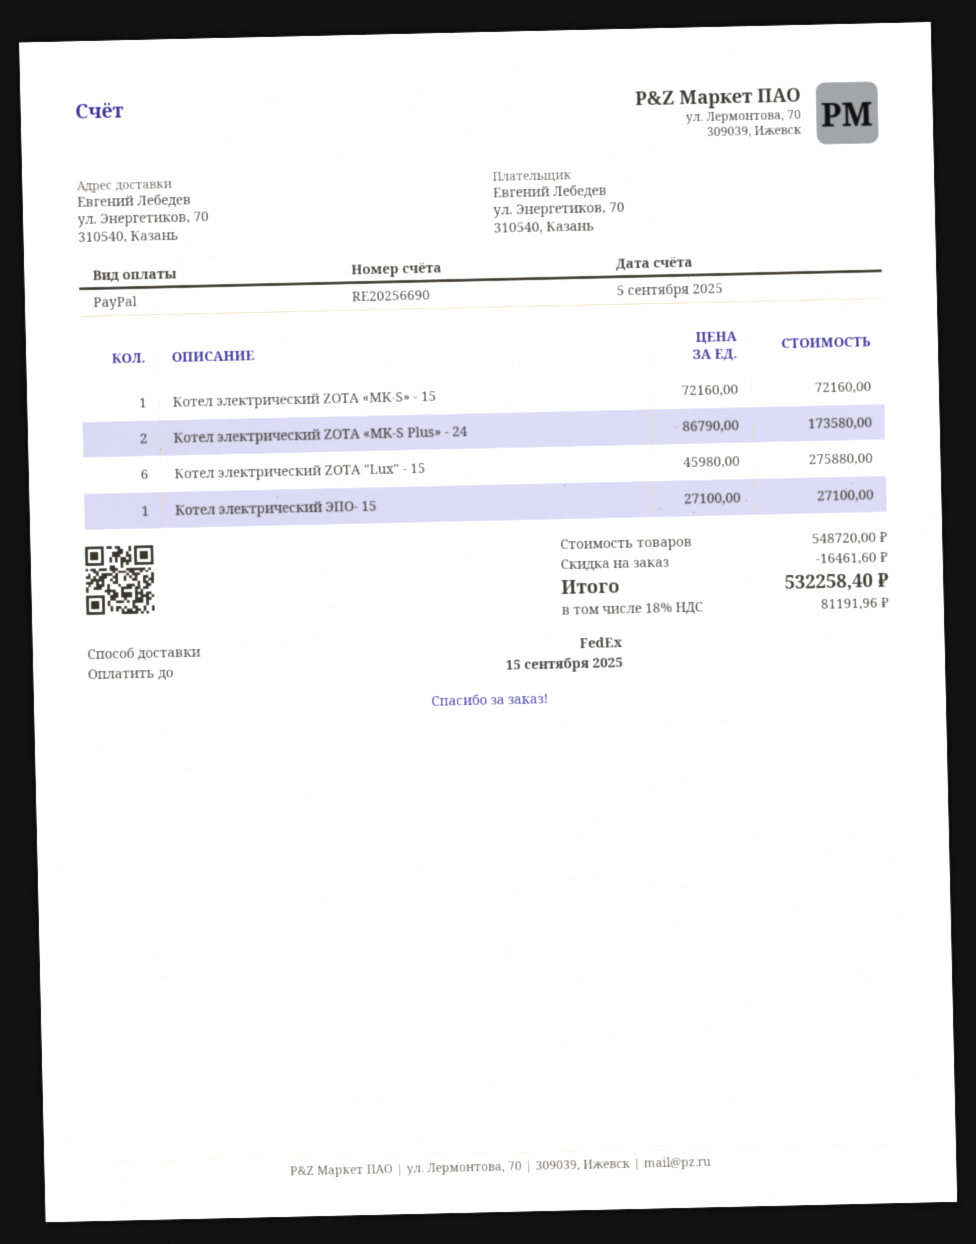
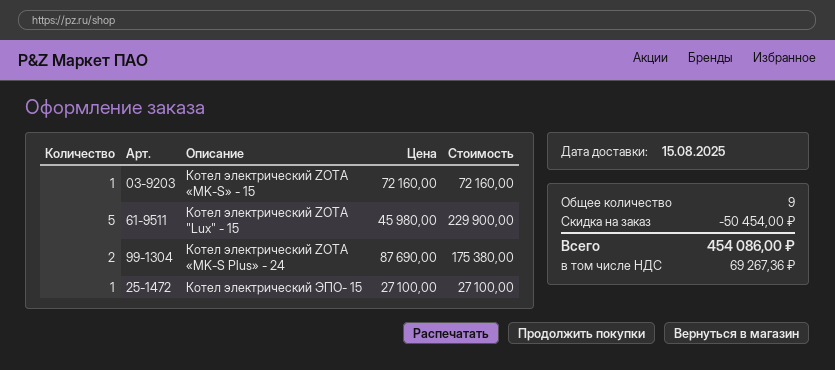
Котел электрический ZOTA «MK-S Plus» - 24: 2 x 86790.00 = 173580.00 -> 2 x 87690.00 = 175380.00
Котел электрический ZOTA "Lux" - 15: 6 x 45980.00 = 275880.00 -> 5 x 45980.00 = 229900.00
discount: 16461.60 -> 50454.00
tax: 81191.96 -> 69267.36
total: 532258.40 -> 454086.00

